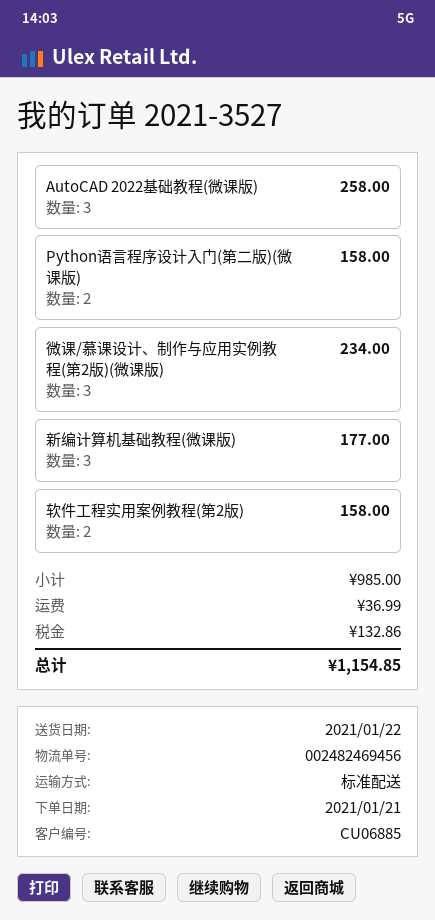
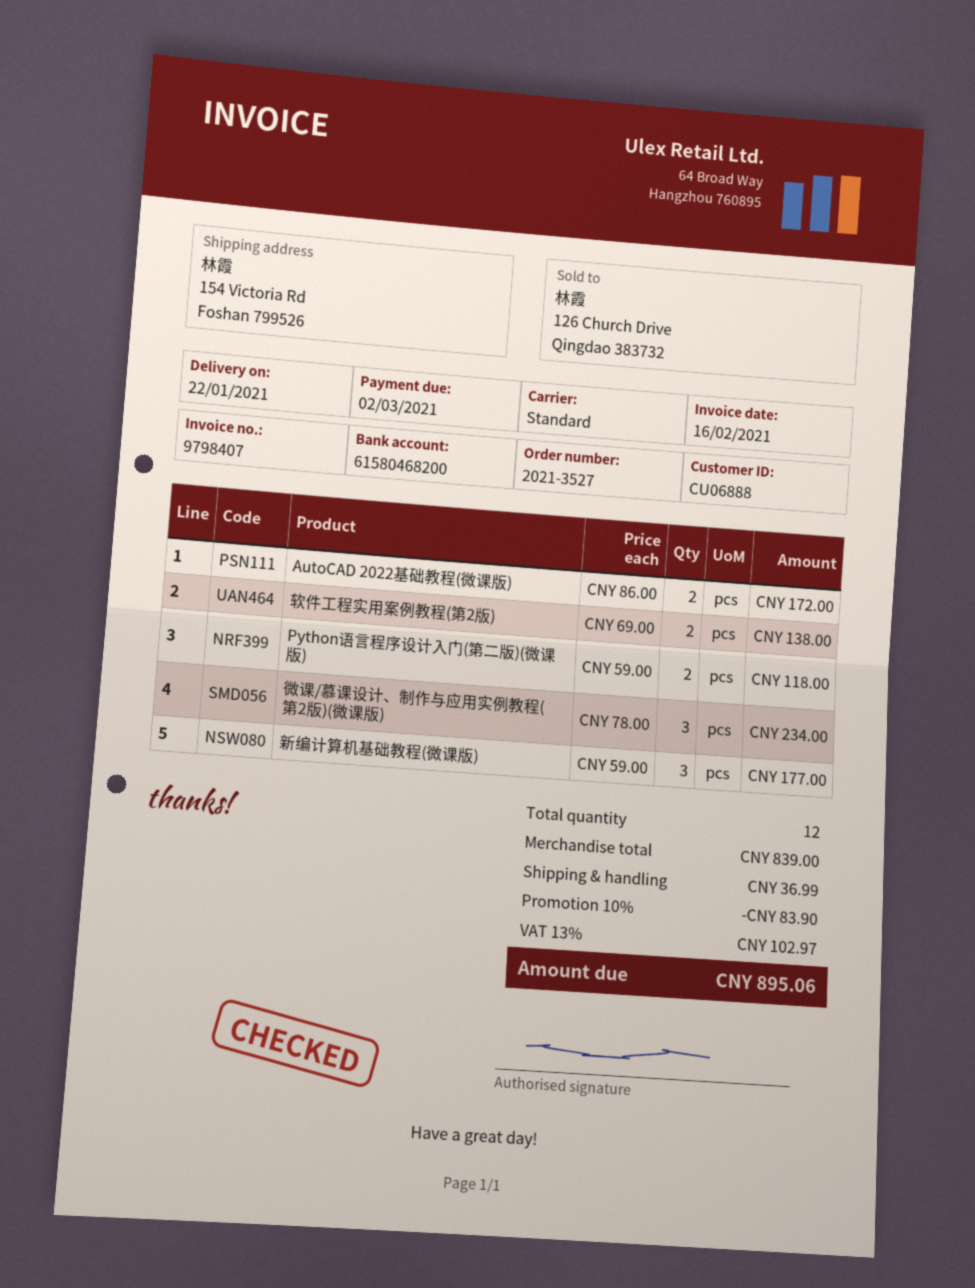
customer number: CU06885 -> CU06888
AutoCAD 2022基础教程(微课版): 3 for 258.00 -> 2 for 172.00
Python语言程序设计入门(第二版)(微课版): 2 for 158.00 -> 2 for 118.00
软件工程实用案例教程(第2版): 2 for 158.00 -> 2 for 138.00
subtotal: 985.00 -> 839.00
discount: none -> 10% = 83.90
tax: 132.86 -> 102.97
total: 1154.85 -> 895.06

